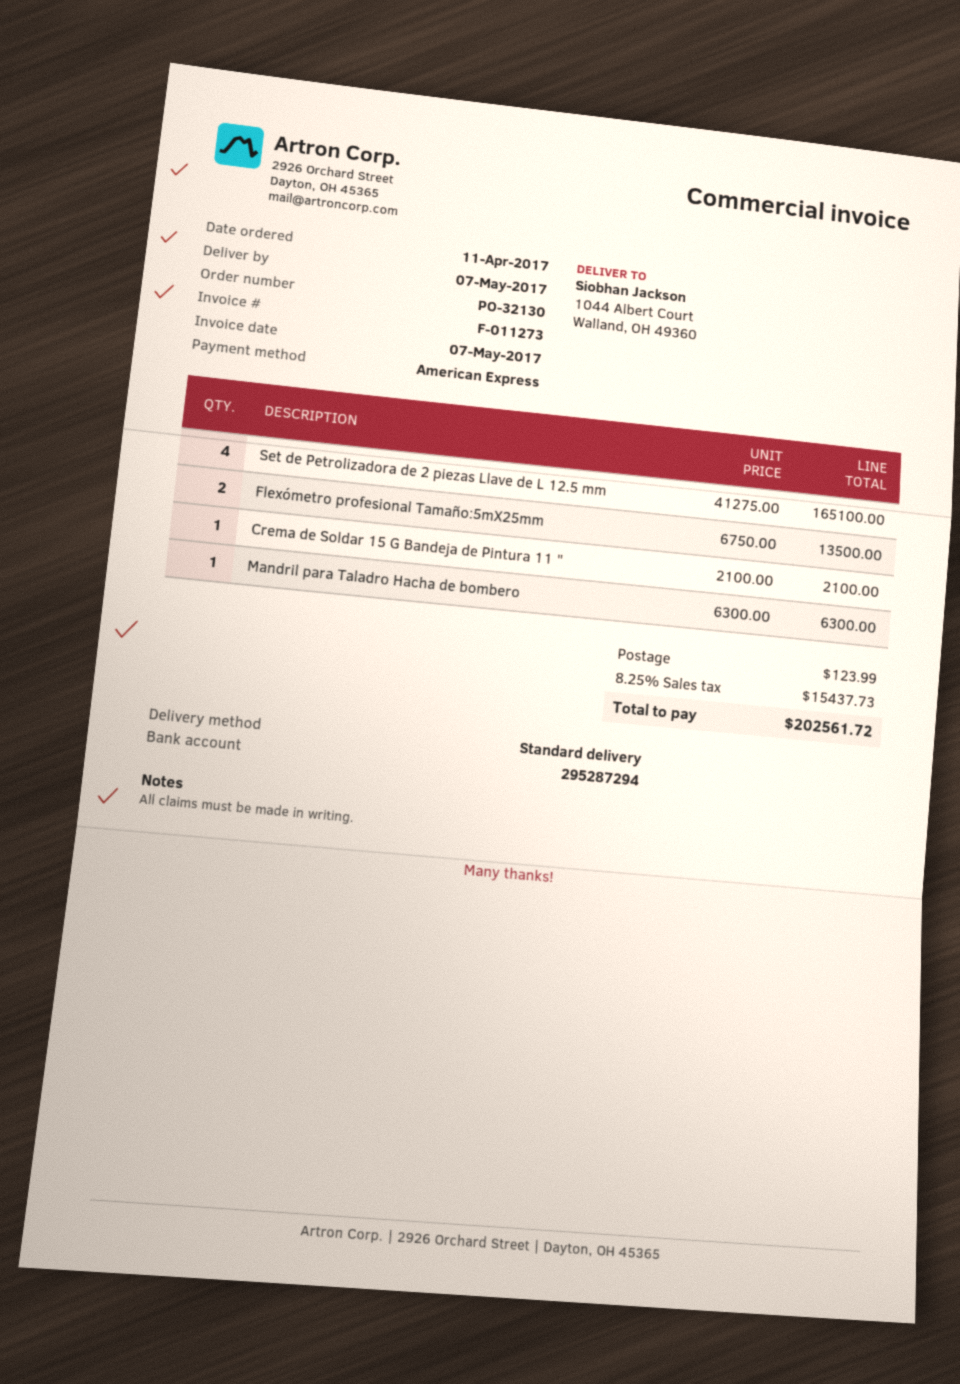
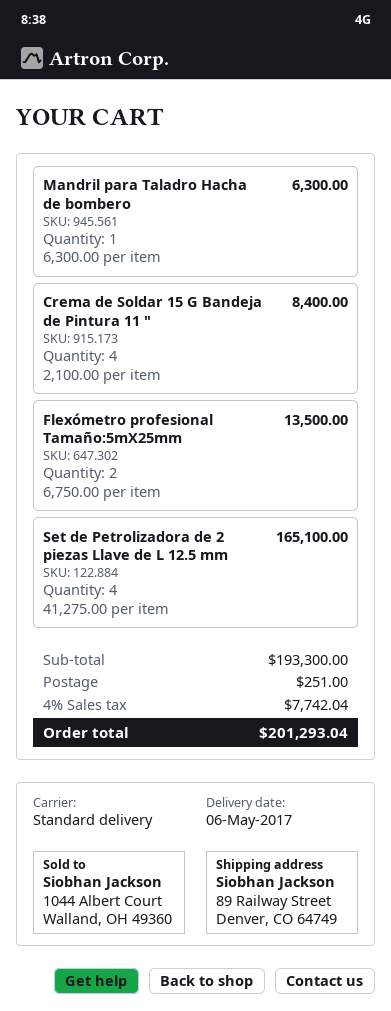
delivery date: 2017-05-07 -> 2017-05-06
ship to: 1044 Albert Court, Walland, OH 49360 -> 89 Railway Street, Denver, CO 64749
Crema de Soldar 15 G Bandeja de Pintura 11 ": 1 x 2100.00 = 2100.00 -> 4 x 2100.00 = 8400.00
shipping: 123.99 -> 251.00
tax: 8.25% = 15437.73 -> 4% = 7742.04
total: 202561.72 -> 201293.04

